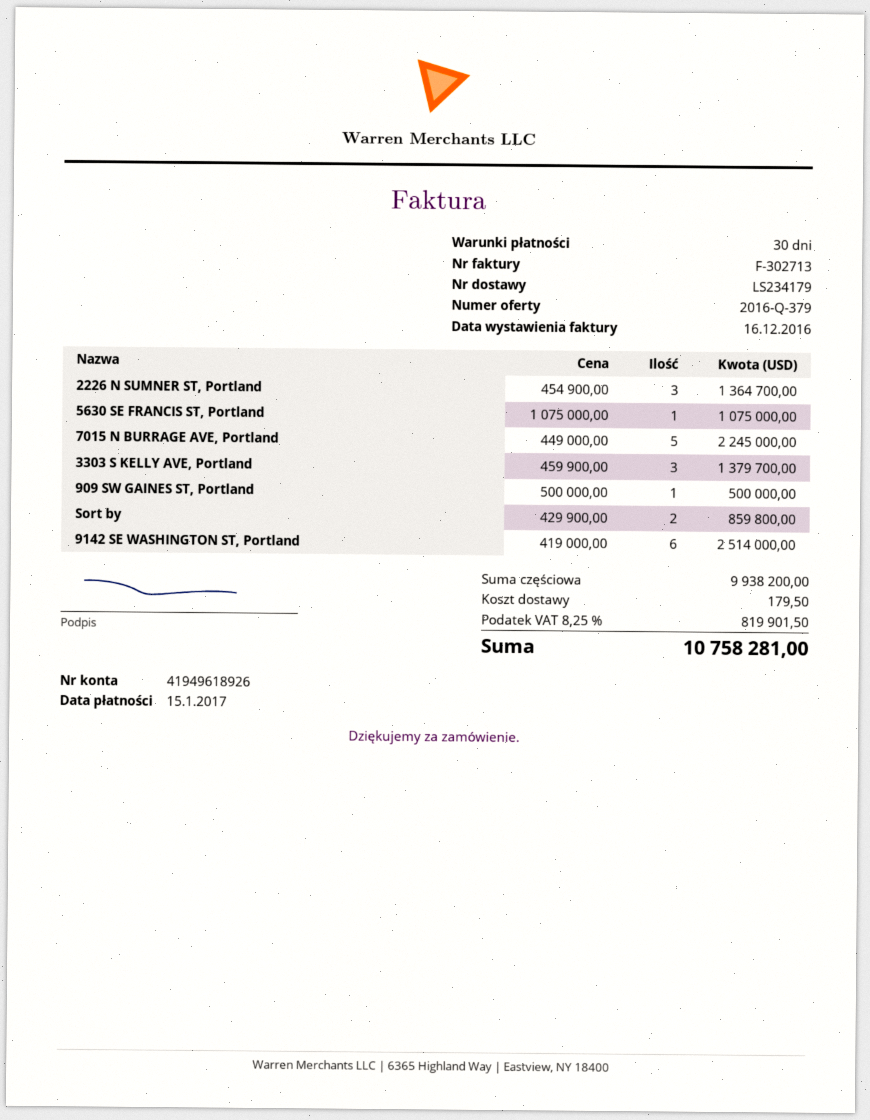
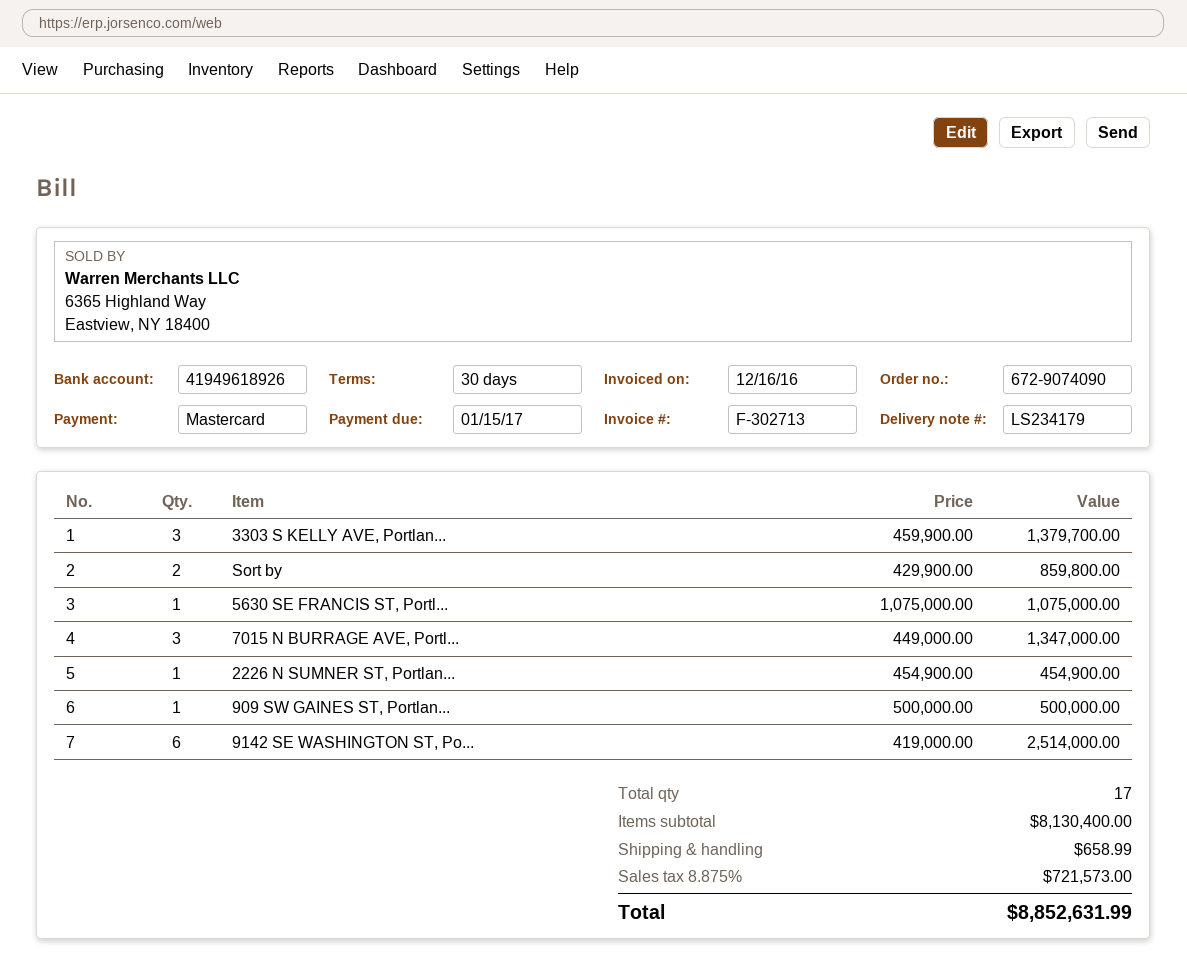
2226 N SUMNER ST, Portland: 3 x 454900.00 = 1364700.00 -> 1 x 454900.00 = 454900.00
7015 N BURRAGE AVE, Portland: 5 x 449000.00 = 2245000.00 -> 3 x 449000.00 = 1347000.00
subtotal: 9938200.00 -> 8130400.00
shipping: 179.50 -> 658.99
tax: 8.25% = 819901.50 -> 8.875% = 721573.00
total: 10758281.00 -> 8852631.99

